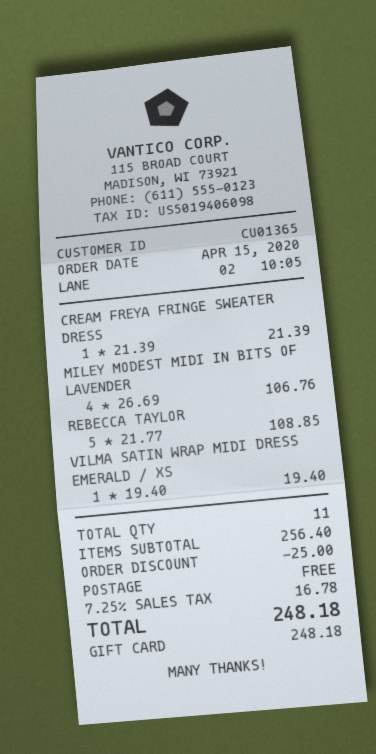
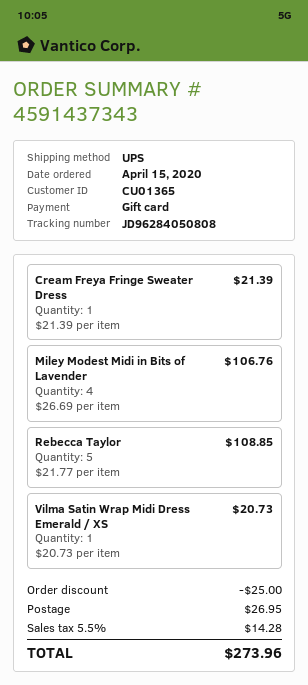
VILMA SATIN WRAP MIDI DRESS EMERALD / XS: 1 x 19.40 = 19.40 -> 1 x 20.73 = 20.73
shipping: 0.00 -> 26.95
tax: 7.25% = 16.78 -> 5.5% = 14.28
total: 248.18 -> 273.96

